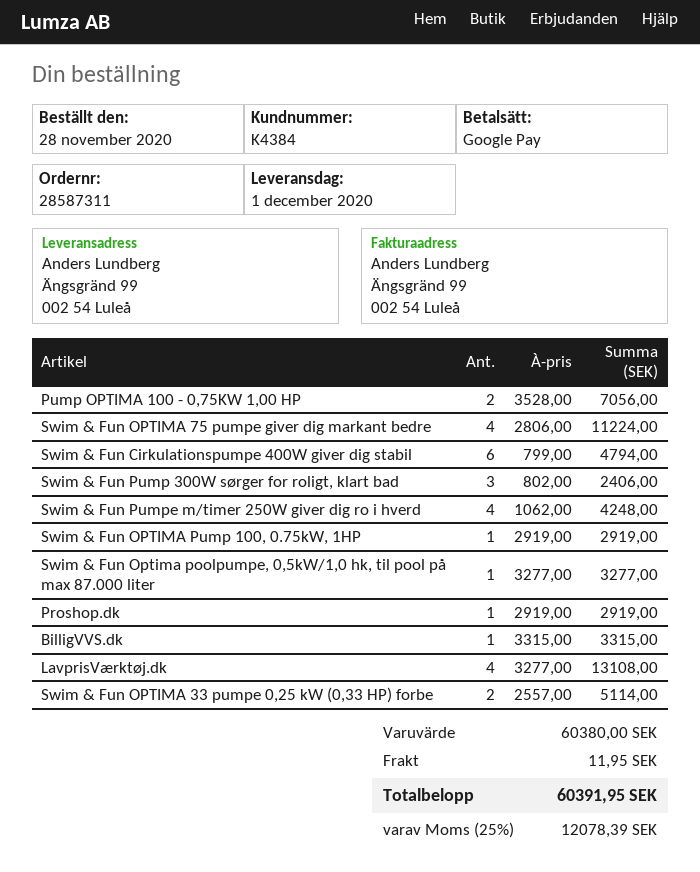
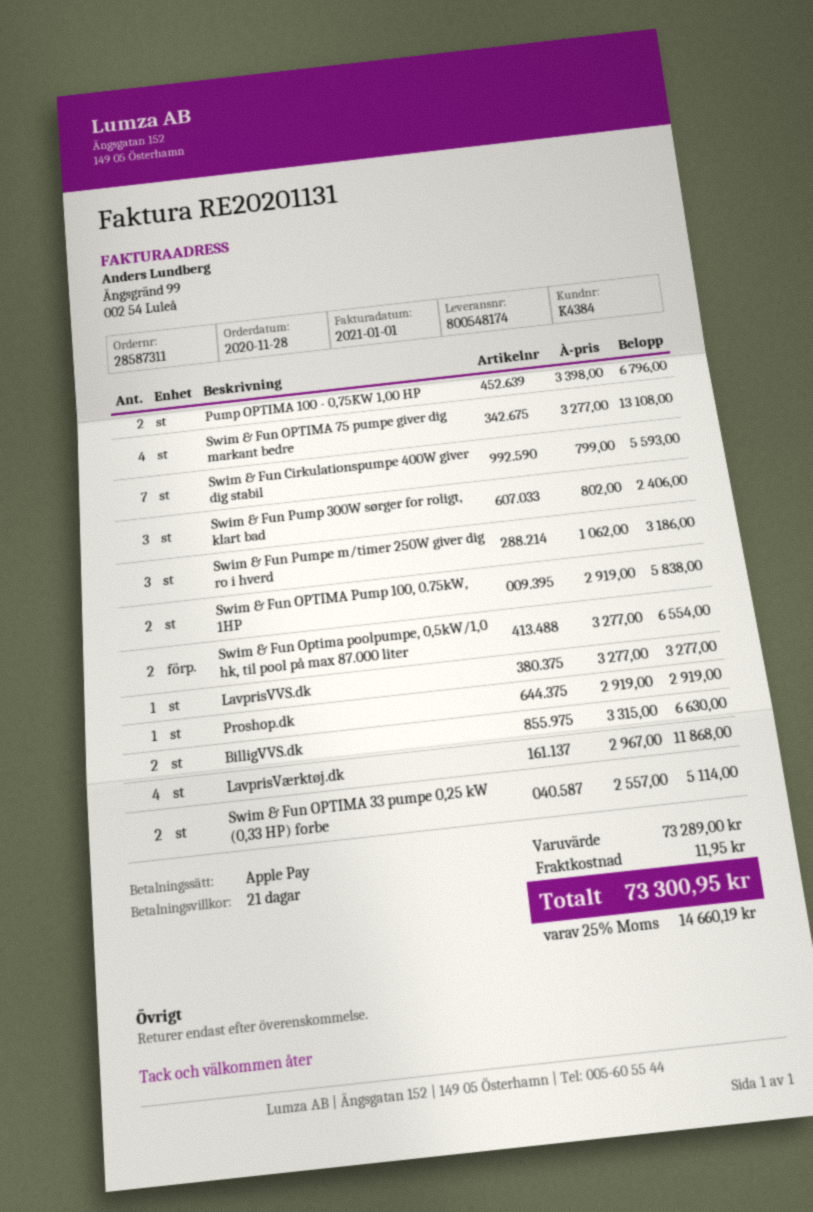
payment method: Google Pay -> Apple Pay
Pump OPTIMA 100 - 0,75KW 1,00 HP: 2 x 3528.00 = 7056.00 -> 2 x 3398.00 = 6796.00
Swim & Fun OPTIMA 75 pumpe giver dig markant bedre: 4 x 2806.00 = 11224.00 -> 4 x 3277.00 = 13108.00
Swim & Fun Cirkulationspumpe 400W giver dig stabil: 6 x 799.00 = 4794.00 -> 7 x 799.00 = 5593.00
Swim & Fun Pumpe m/timer 250W giver dig ro i hverd: 4 x 1062.00 = 4248.00 -> 3 x 1062.00 = 3186.00
Swim & Fun OPTIMA Pump 100, 0.75kW, 1HP: 1 x 2919.00 = 2919.00 -> 2 x 2919.00 = 5838.00
Swim & Fun Optima poolpumpe, 0,5kW/1,0 hk, til pool på max 87.000 liter: 1 x 3277.00 = 3277.00 -> 2 x 3277.00 = 6554.00
BilligVVS.dk: 1 x 3315.00 = 3315.00 -> 2 x 3315.00 = 6630.00
LavprisVærktøj.dk: 4 x 3277.00 = 13108.00 -> 4 x 2967.00 = 11868.00
LavprisVVS.dk: none -> 1 x 3277.00 = 3277.00
subtotal: 60380.00 -> 73289.00
tax: 25% = 12078.39 -> 25% = 14660.19
total: 60391.95 -> 73300.95

